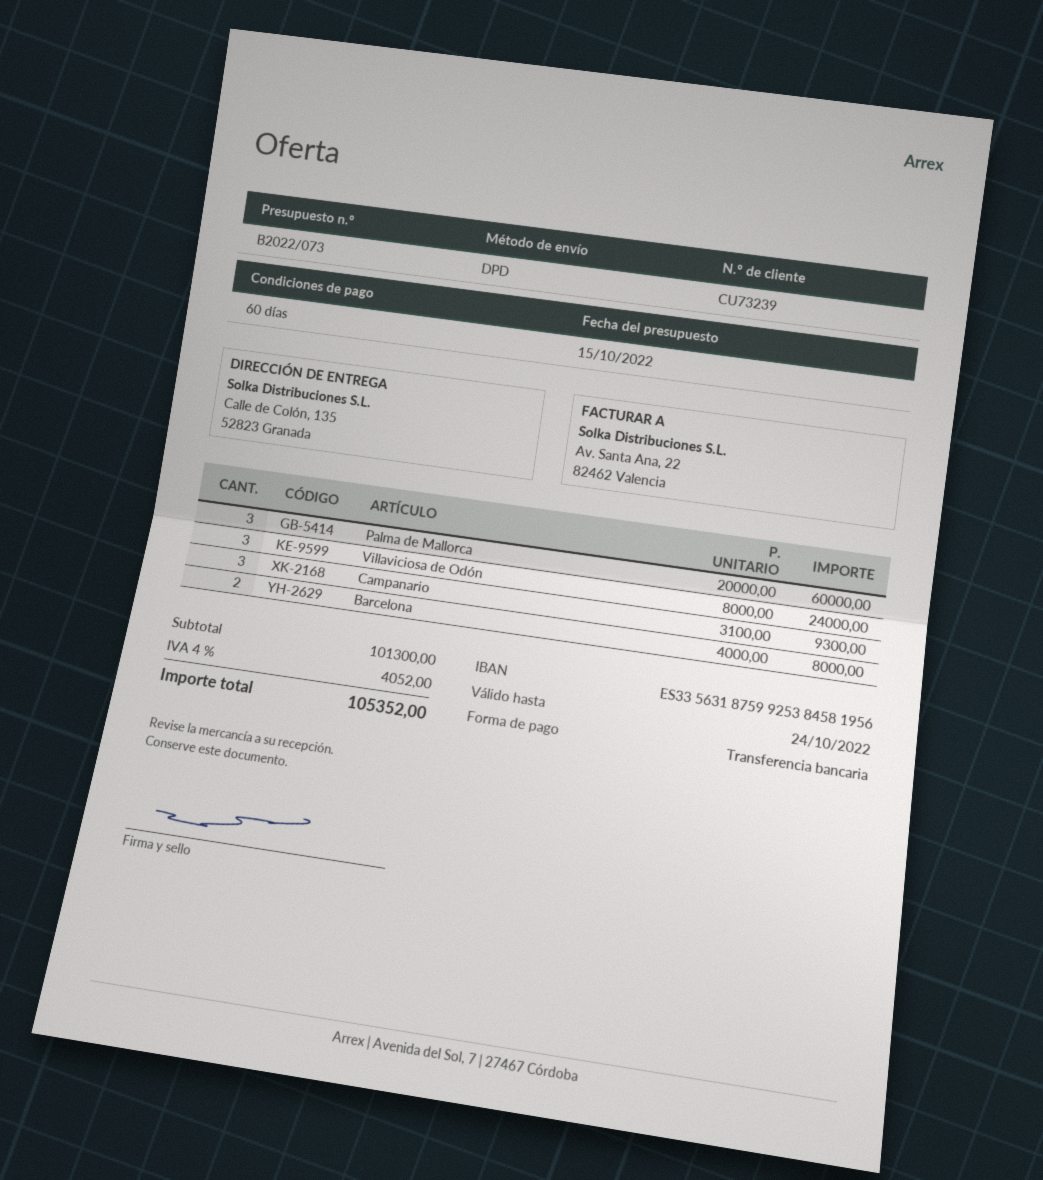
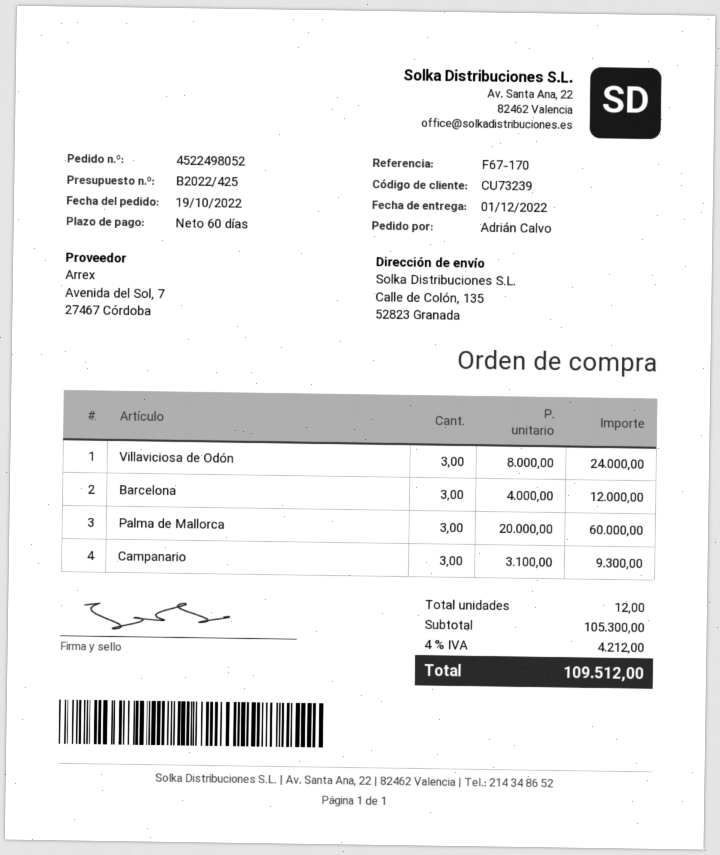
quote number: B2022/073 -> B2022/425
Barcelona: 2 x 4000.00 = 8000.00 -> 3 x 4000.00 = 12000.00
subtotal: 101300.00 -> 105300.00
tax: 4% = 4052.00 -> 4% = 4212.00
total: 105352.00 -> 109512.00

